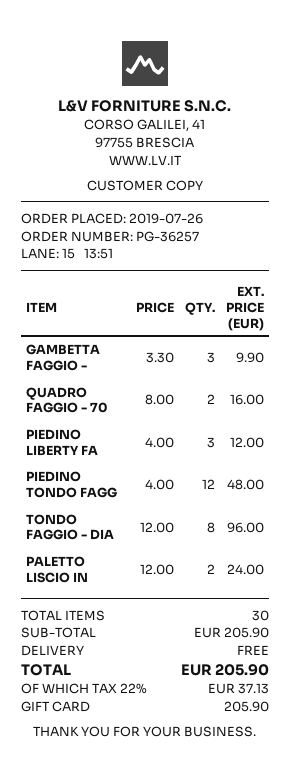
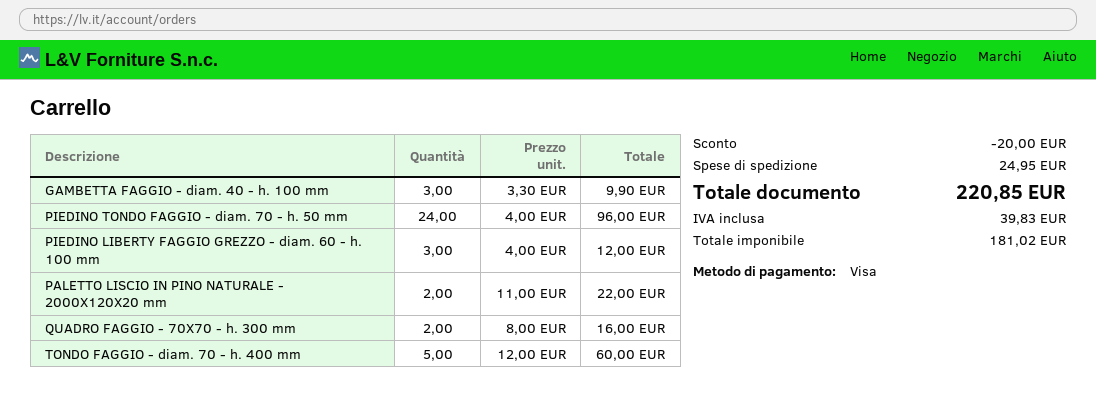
payment method: gift card -> Visa
PIEDINO TONDO FAGG: 12 x 4.00 = 48.00 -> 24 x 4.00 = 96.00
TONDO FAGGIO - DIA: 8 x 12.00 = 96.00 -> 5 x 12.00 = 60.00
PALETTO LISCIO IN: 2 x 12.00 = 24.00 -> 2 x 11.00 = 22.00
discount: none -> 20.00
shipping: 0.00 -> 24.95
tax: 37.13 -> 39.83
total: 205.90 -> 220.85

